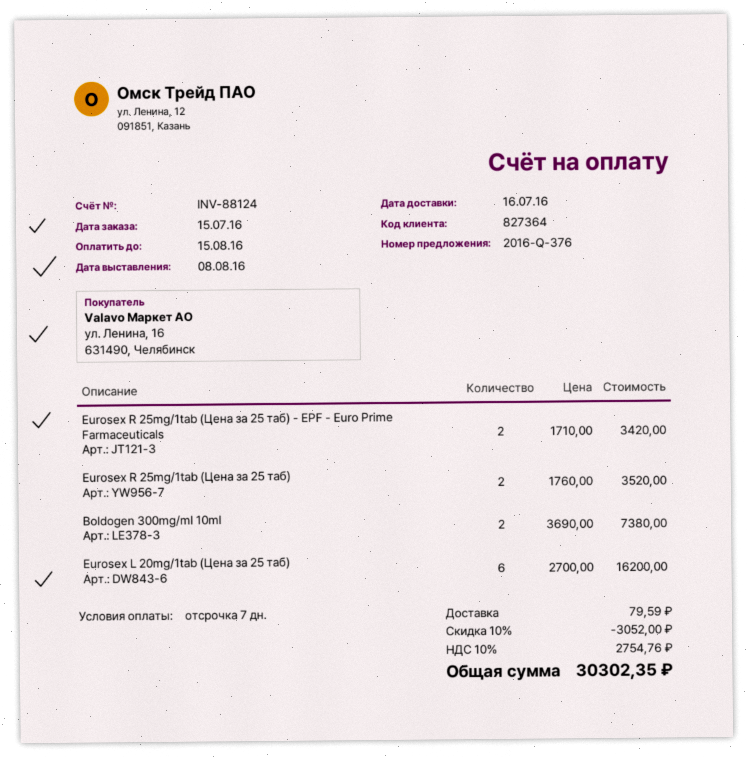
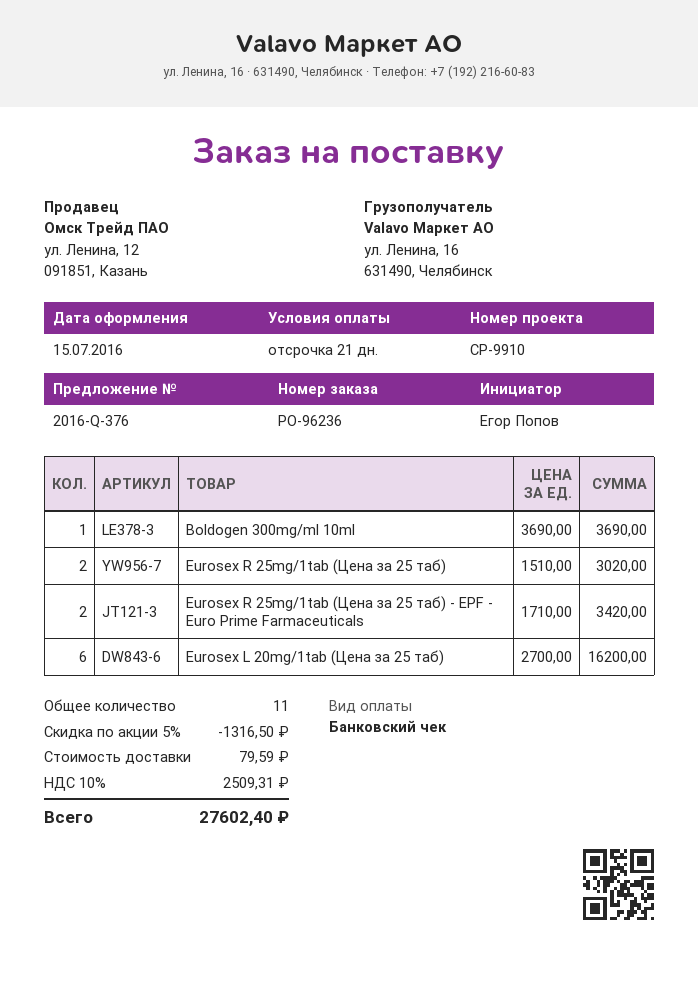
payment terms: 7 days -> 21 days
Eurosex R 25mg/1tab (Цена за 25 таб): 2 x 1760.00 = 3520.00 -> 2 x 1510.00 = 3020.00
Boldogen 300mg/ml 10ml: 2 x 3690.00 = 7380.00 -> 1 x 3690.00 = 3690.00
discount: 10% = 3052.00 -> 5% = 1316.50
tax: 10% = 2754.76 -> 10% = 2509.31
total: 30302.35 -> 27602.40

